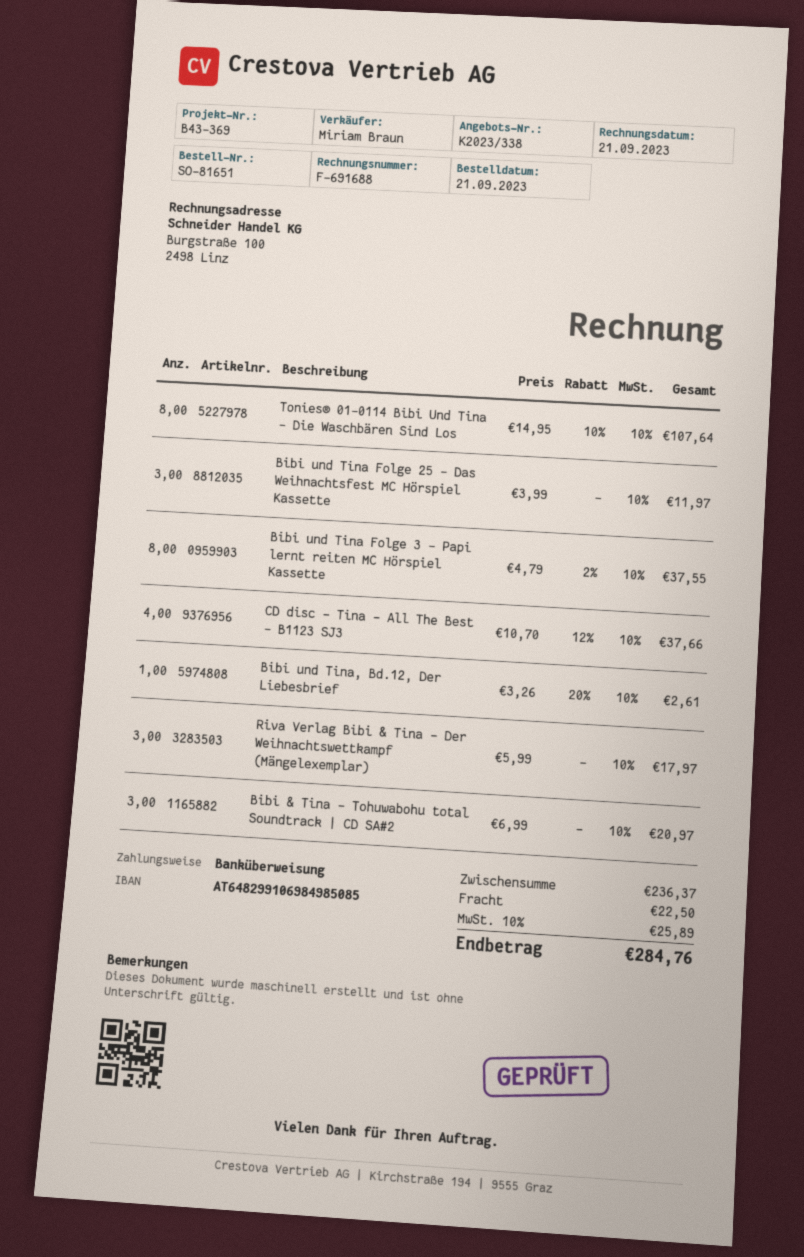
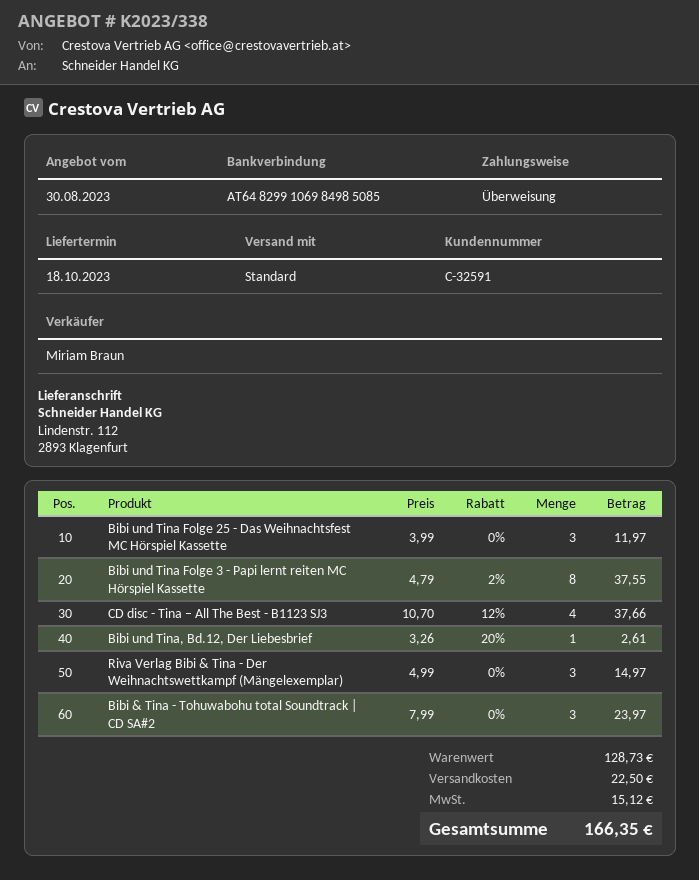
Tonies® 01-0114 Bibi Und Tina - Die Waschbären Sind Los: 8 x 14.95 - 10% = 107.64 -> none
Riva Verlag Bibi & Tina - Der Weihnachtswettkampf (Mängelexemplar): 3 x 5.99 = 17.97 -> 3 x 4.99 = 14.97
Bibi & Tina - Tohuwabohu total Soundtrack | CD SA#2: 3 x 6.99 = 20.97 -> 3 x 7.99 = 23.97
subtotal: 236.37 -> 128.73
tax: 25.89 -> 15.12
total: 284.76 -> 166.35

